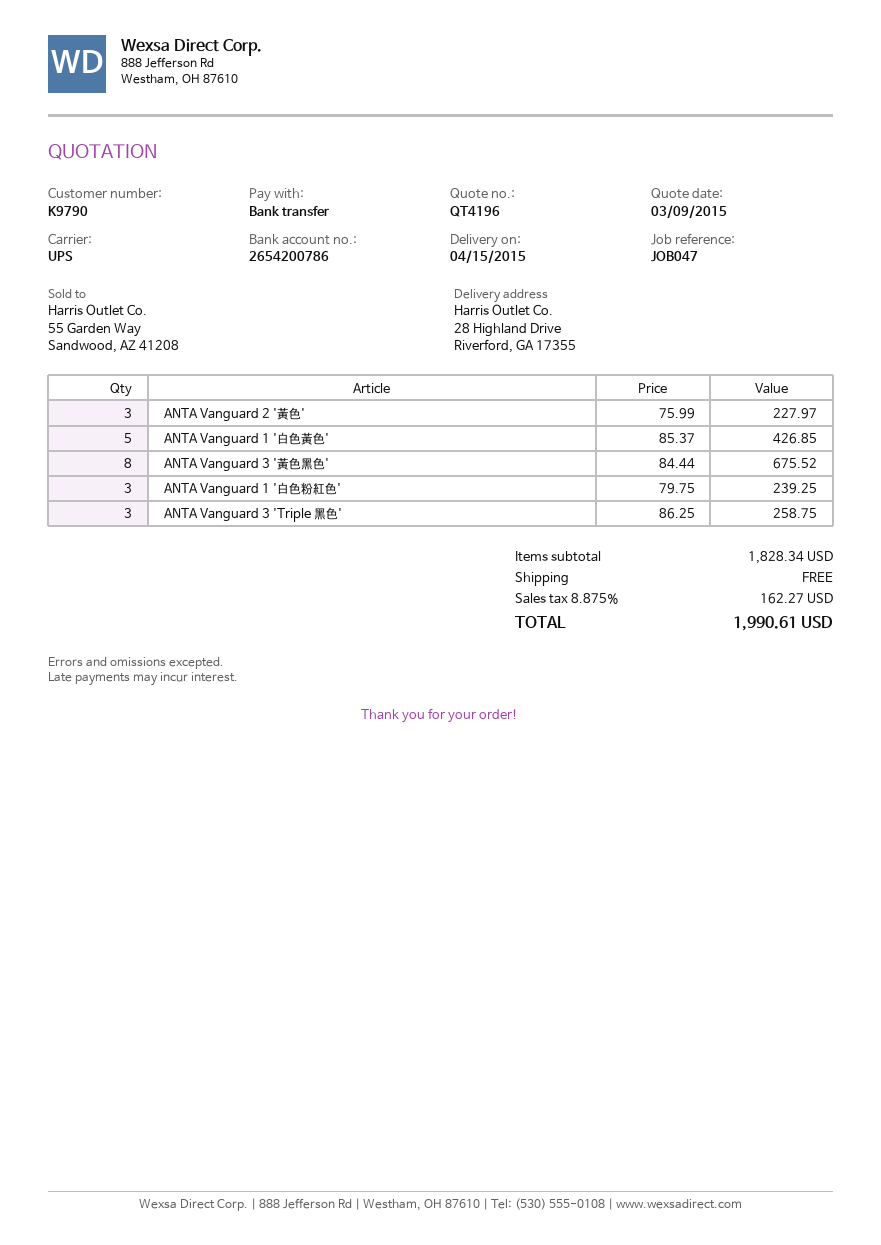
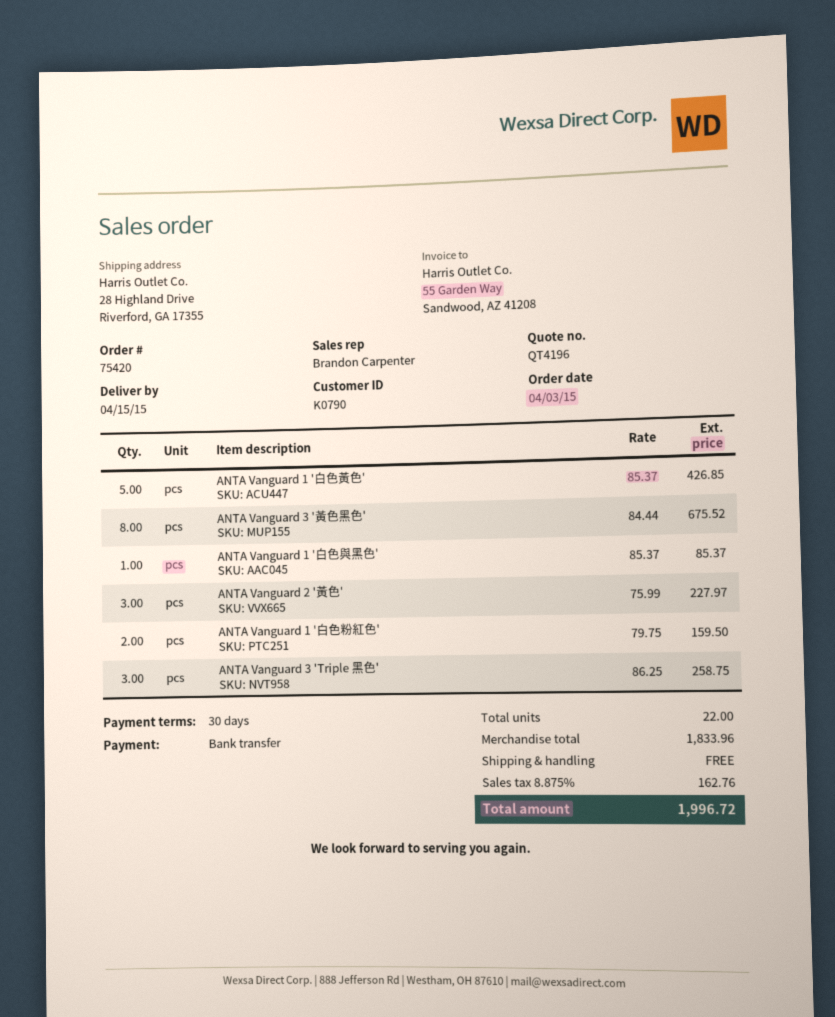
customer number: K9790 -> K0790
ANTA Vanguard 1 '白色粉紅色': 3 x 79.75 = 239.25 -> 2 x 79.75 = 159.50
ANTA Vanguard 1 '白色與黑色': none -> 1 x 85.37 = 85.37
subtotal: 1828.34 -> 1833.96
tax: 8.875% = 162.27 -> 8.875% = 162.76
total: 1990.61 -> 1996.72

